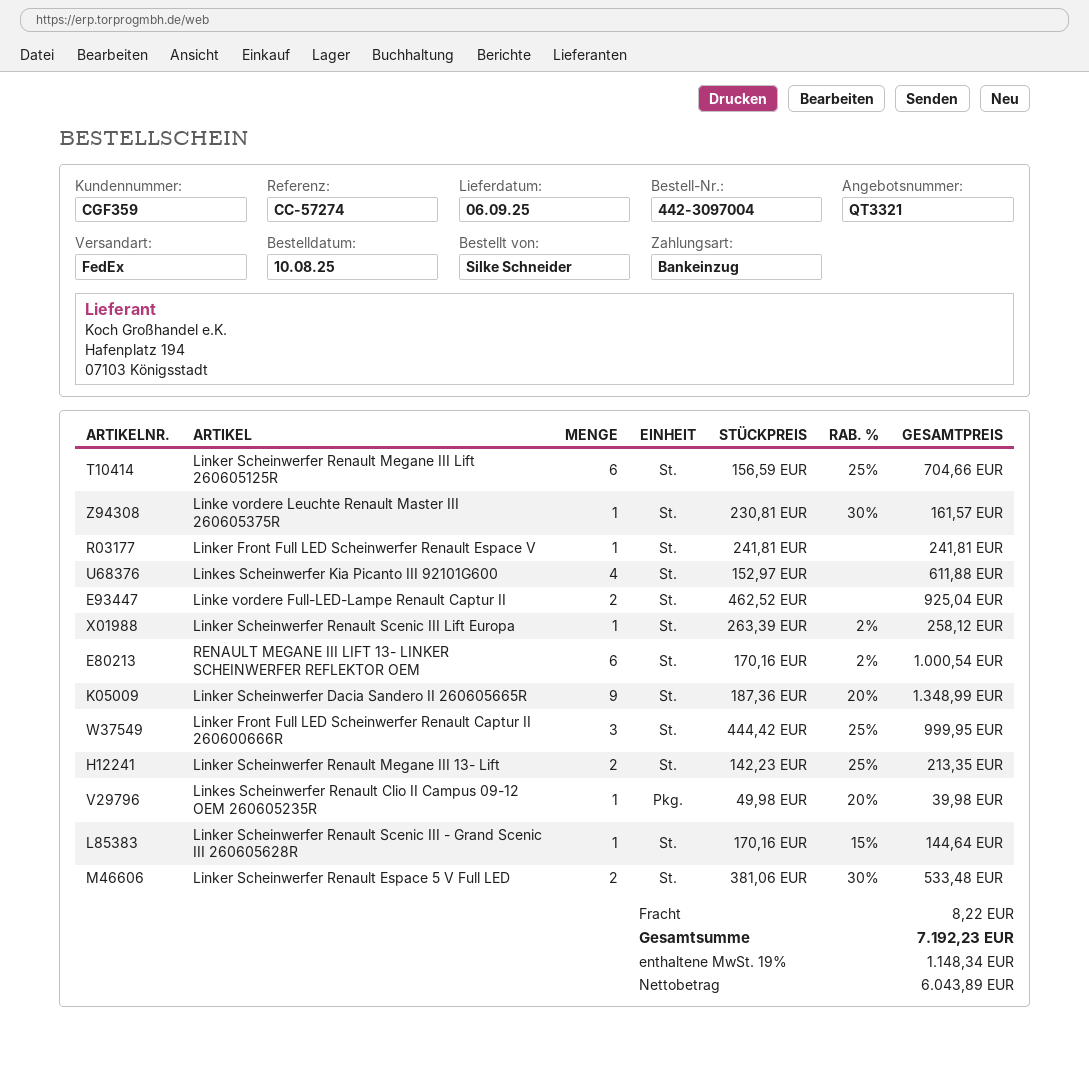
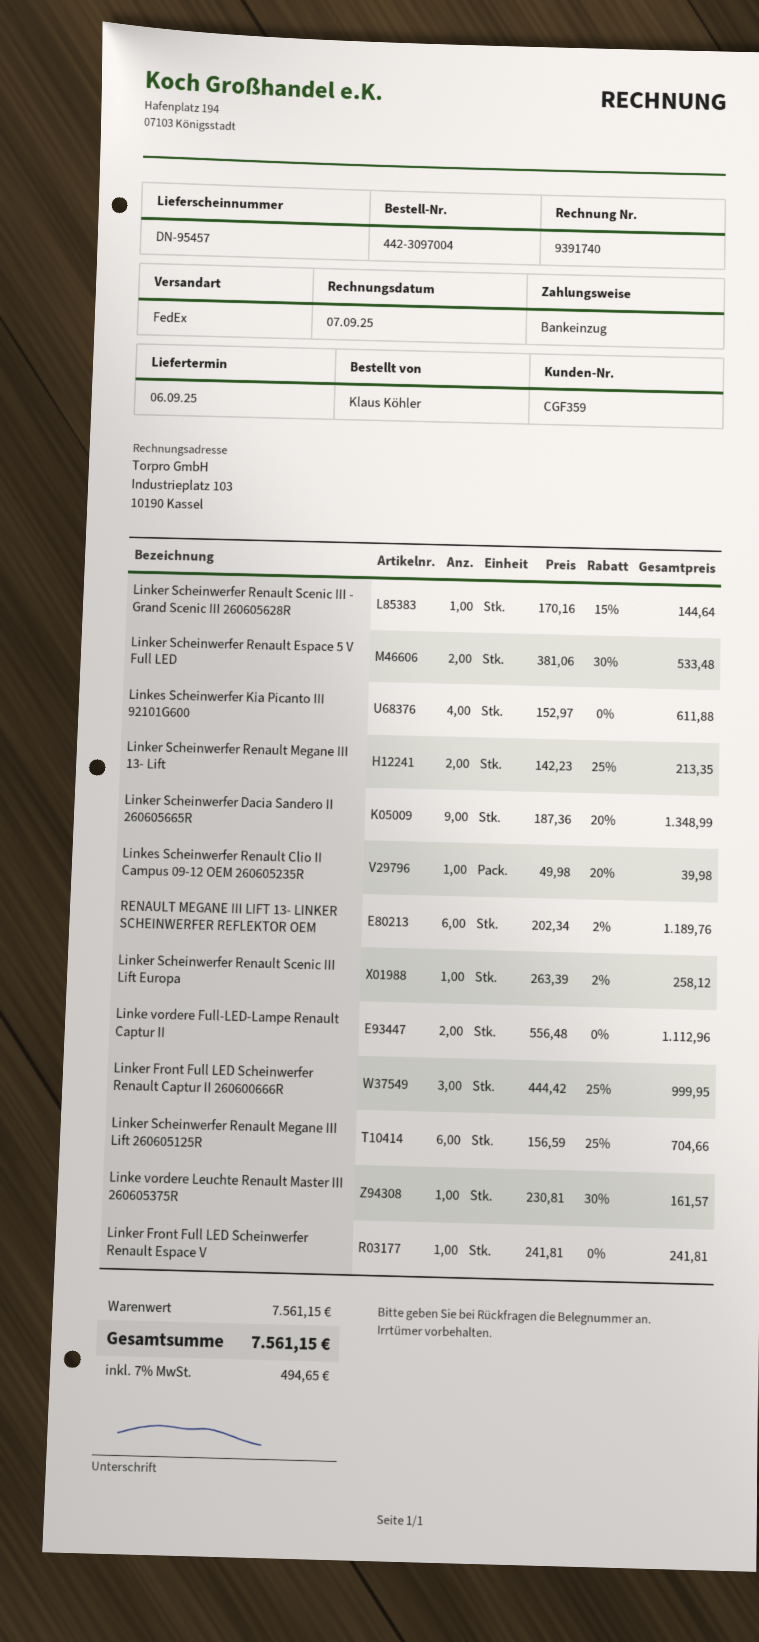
ordered by: Silke Schneider -> Klaus Köhler
Linke vordere Full-LED-Lampe Renault Captur II: 2 x 462.52 = 925.04 -> 2 x 556.48 = 1112.96
RENAULT MEGANE III LIFT 13- LINKER SCHEINWERFER REFLEKTOR OEM: 6 x 170.16 - 2% = 1000.54 -> 6 x 202.34 - 2% = 1189.76
shipping: 8.22 -> none
tax: 19% = 1148.34 -> 7% = 494.65
total: 7192.23 -> 7561.15

